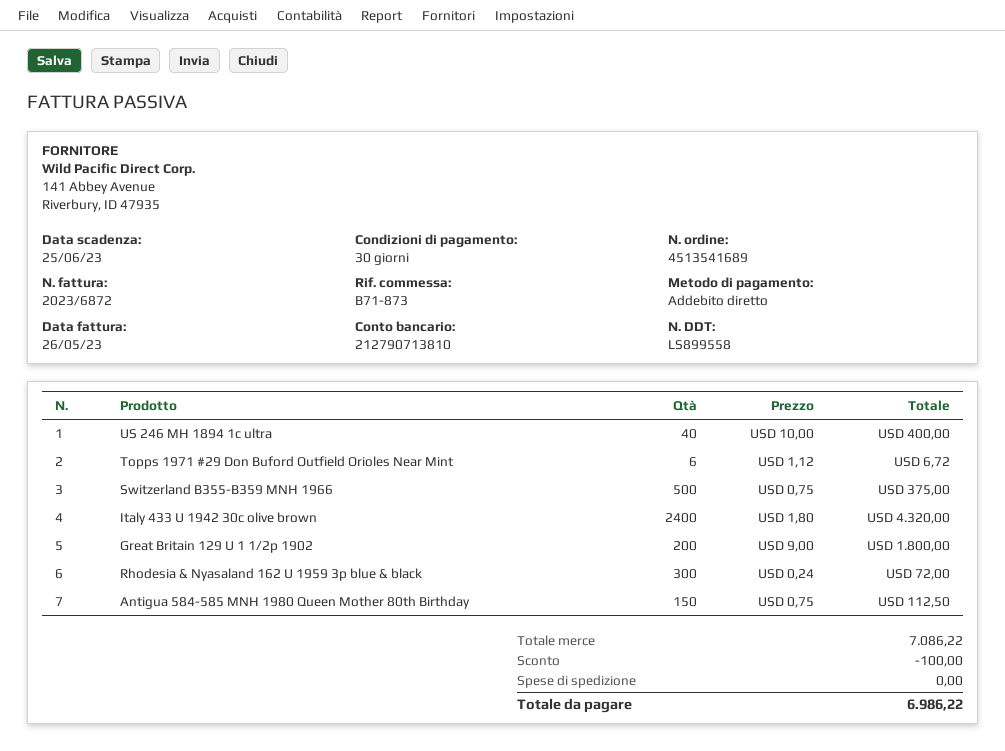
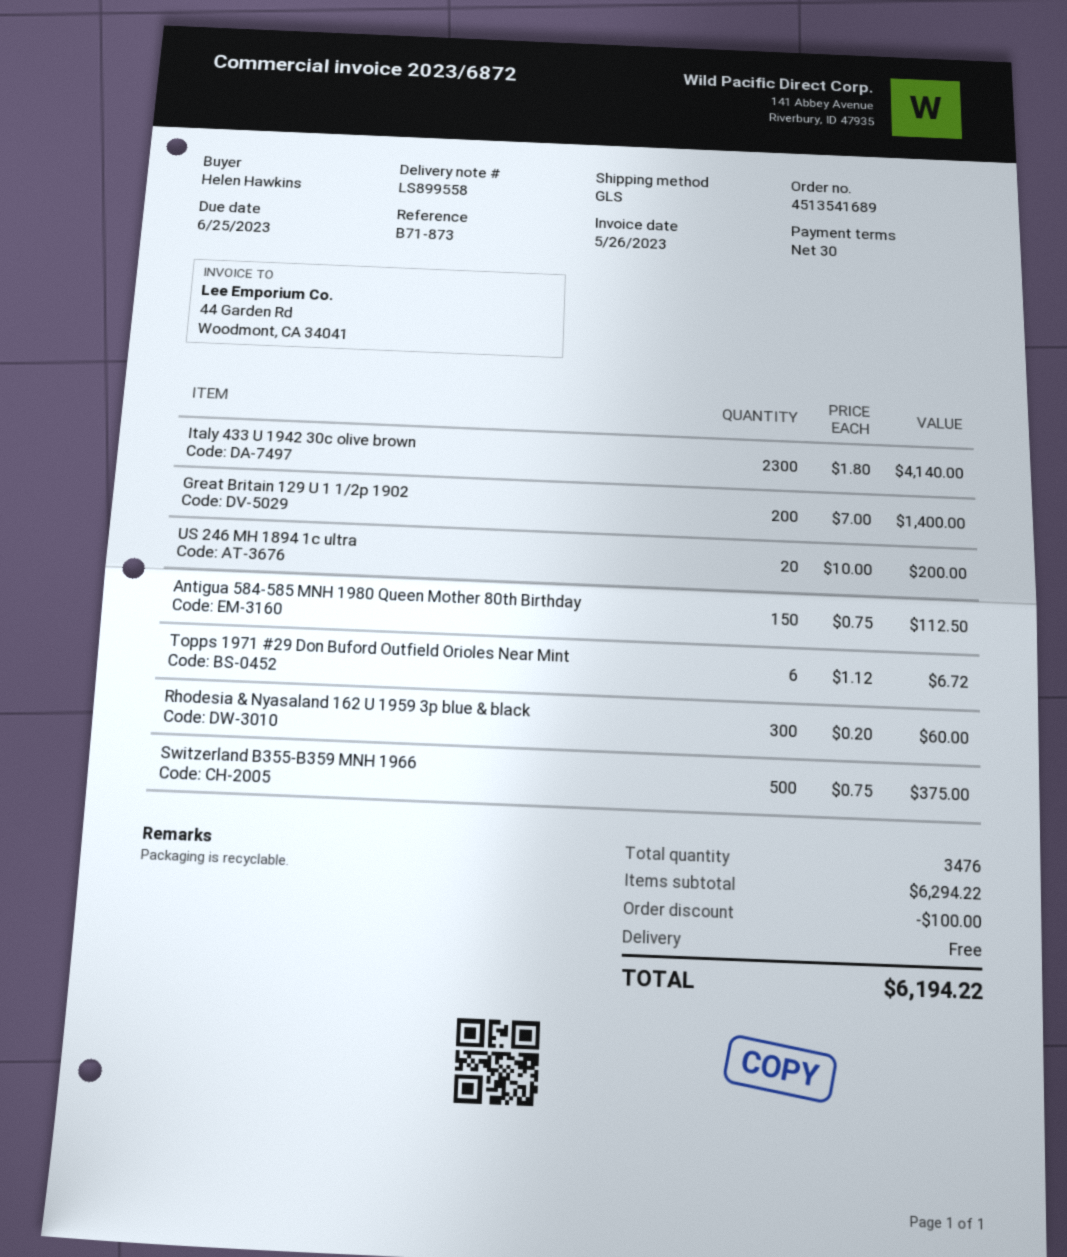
US 246 MH 1894 1c ultra: 40 x 10.00 = 400.00 -> 20 x 10.00 = 200.00
Italy 433 U 1942 30c olive brown: 2400 x 1.80 = 4320.00 -> 2300 x 1.80 = 4140.00
Great Britain 129 U 1 1/2p 1902: 200 x 9.00 = 1800.00 -> 200 x 7.00 = 1400.00
Rhodesia & Nyasaland 162 U 1959 3p blue & black: 300 x 0.24 = 72.00 -> 300 x 0.20 = 60.00
subtotal: 7086.22 -> 6294.22
total: 6986.22 -> 6194.22

